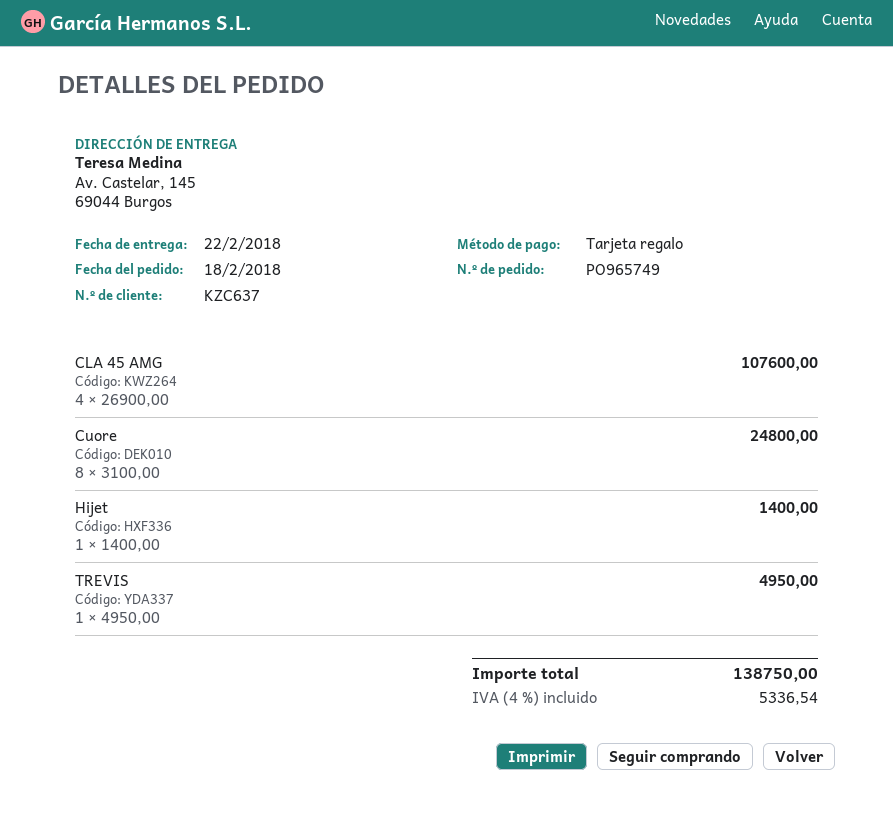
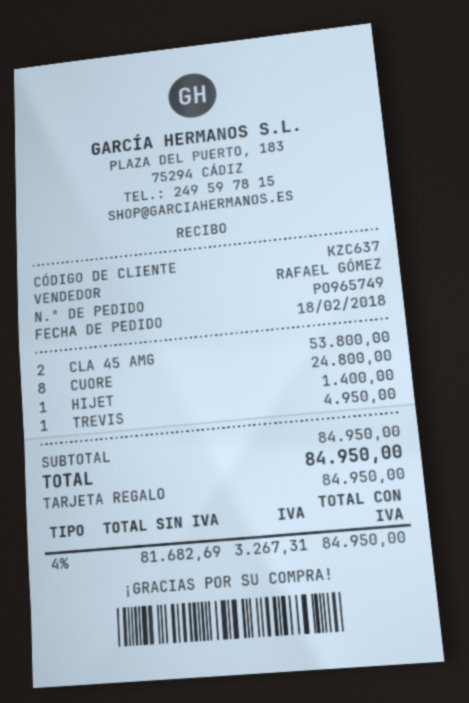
CLA 45 AMG: 4 for 107600.00 -> 2 for 53800.00
tax: 4% = 5336.54 -> 4% = 3267.31
total: 138750.00 -> 84950.00

